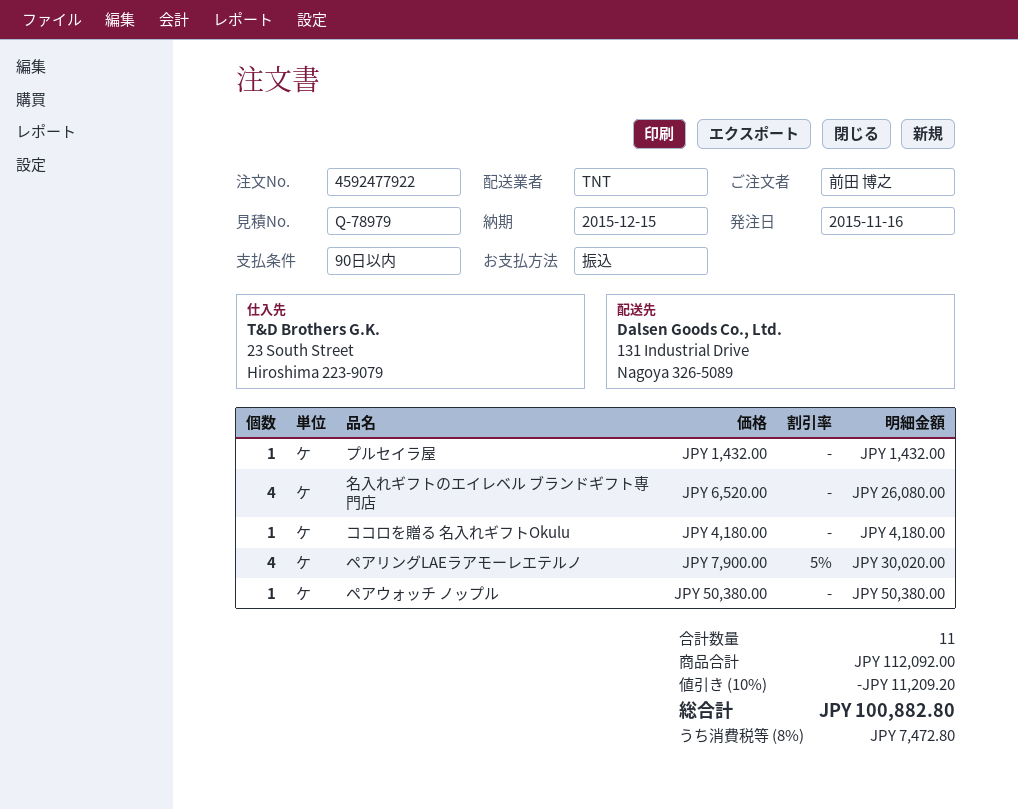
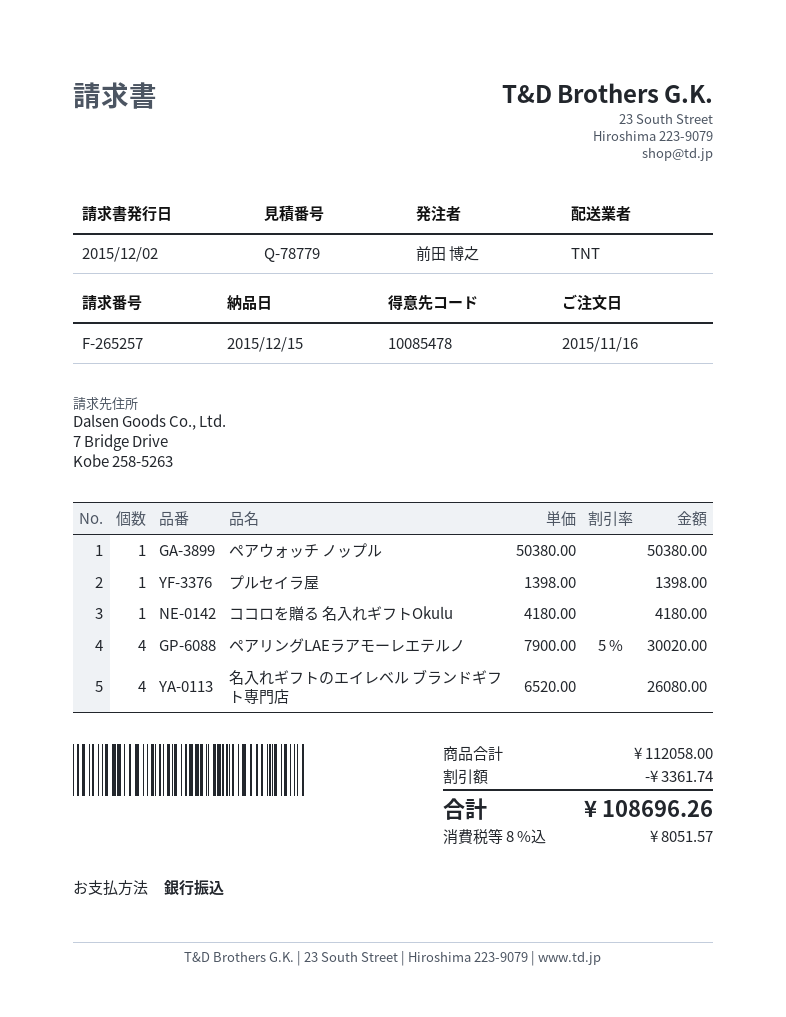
quote number: Q-78979 -> Q-78779
プルセイラ屋: 1 x 1432.00 = 1432.00 -> 1 x 1398.00 = 1398.00
subtotal: 112092.00 -> 112058.00
discount: 11209.20 -> 3361.74
tax: 8% = 7472.80 -> 8% = 8051.57
total: 100882.80 -> 108696.26

